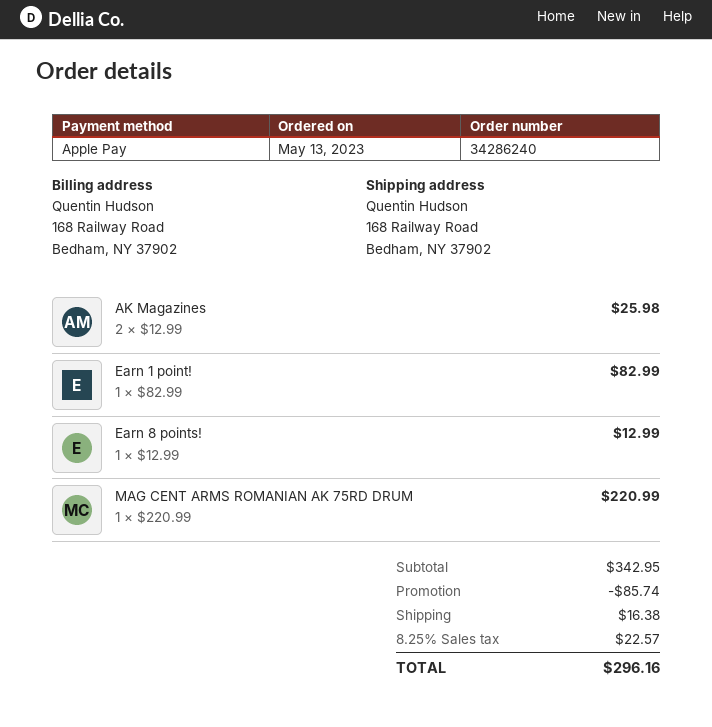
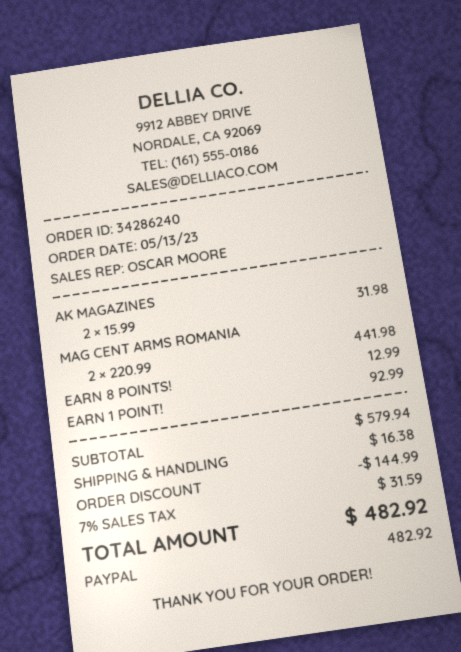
payment method: Apple Pay -> PayPal
AK Magazines: 2 x 12.99 = 25.98 -> 2 x 15.99 = 31.98
Earn 1 point!: 1 x 82.99 = 82.99 -> 1 x 92.99 = 92.99
MAG CENT ARMS ROMANIAN AK 75RD DRUM: 1 x 220.99 = 220.99 -> 2 x 220.99 = 441.98
subtotal: 342.95 -> 579.94
discount: 85.74 -> 144.99
tax: 8.25% = 22.57 -> 7% = 31.59
total: 296.16 -> 482.92

